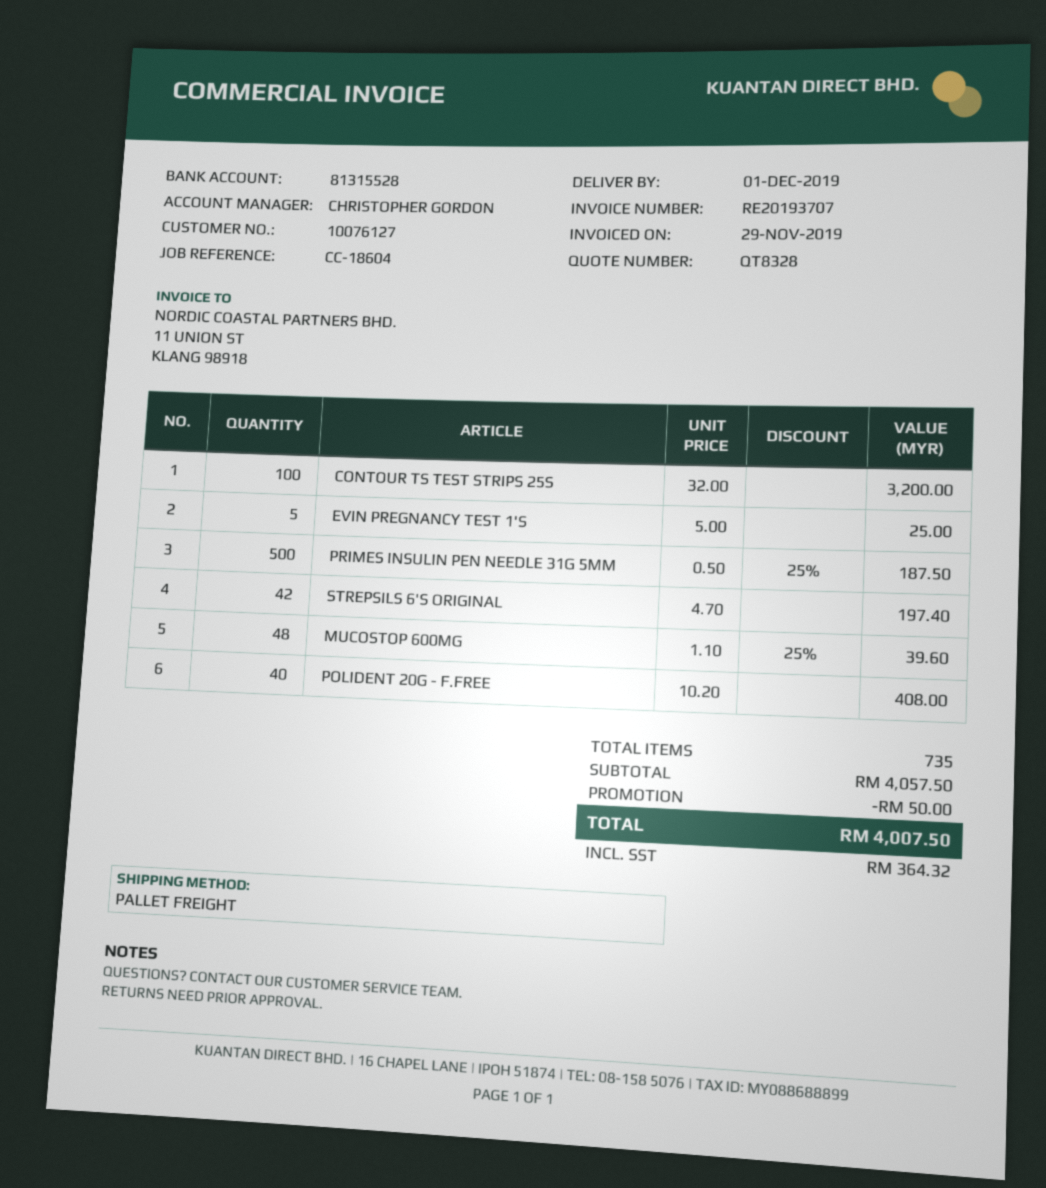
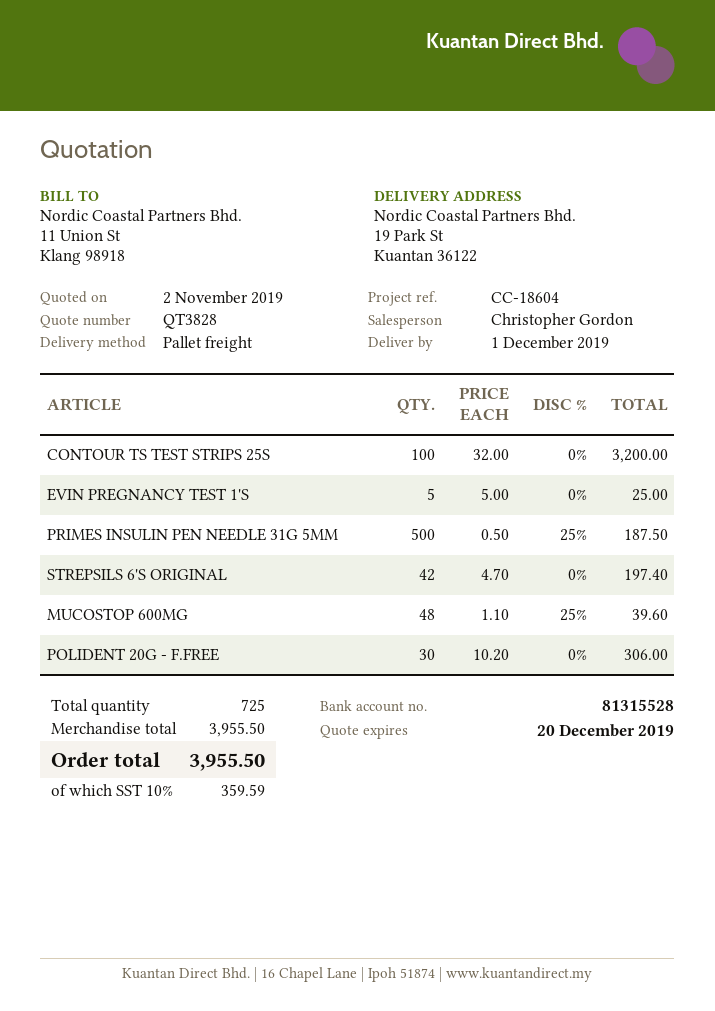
quote number: QT8328 -> QT3828
POLIDENT 20G - F.FREE: 40 x 10.20 = 408.00 -> 30 x 10.20 = 306.00
total quantity: 735 -> 725
subtotal: 4057.50 -> 3955.50
discount: 50.00 -> none
tax: 364.32 -> 359.59
total: 4007.50 -> 3955.50

